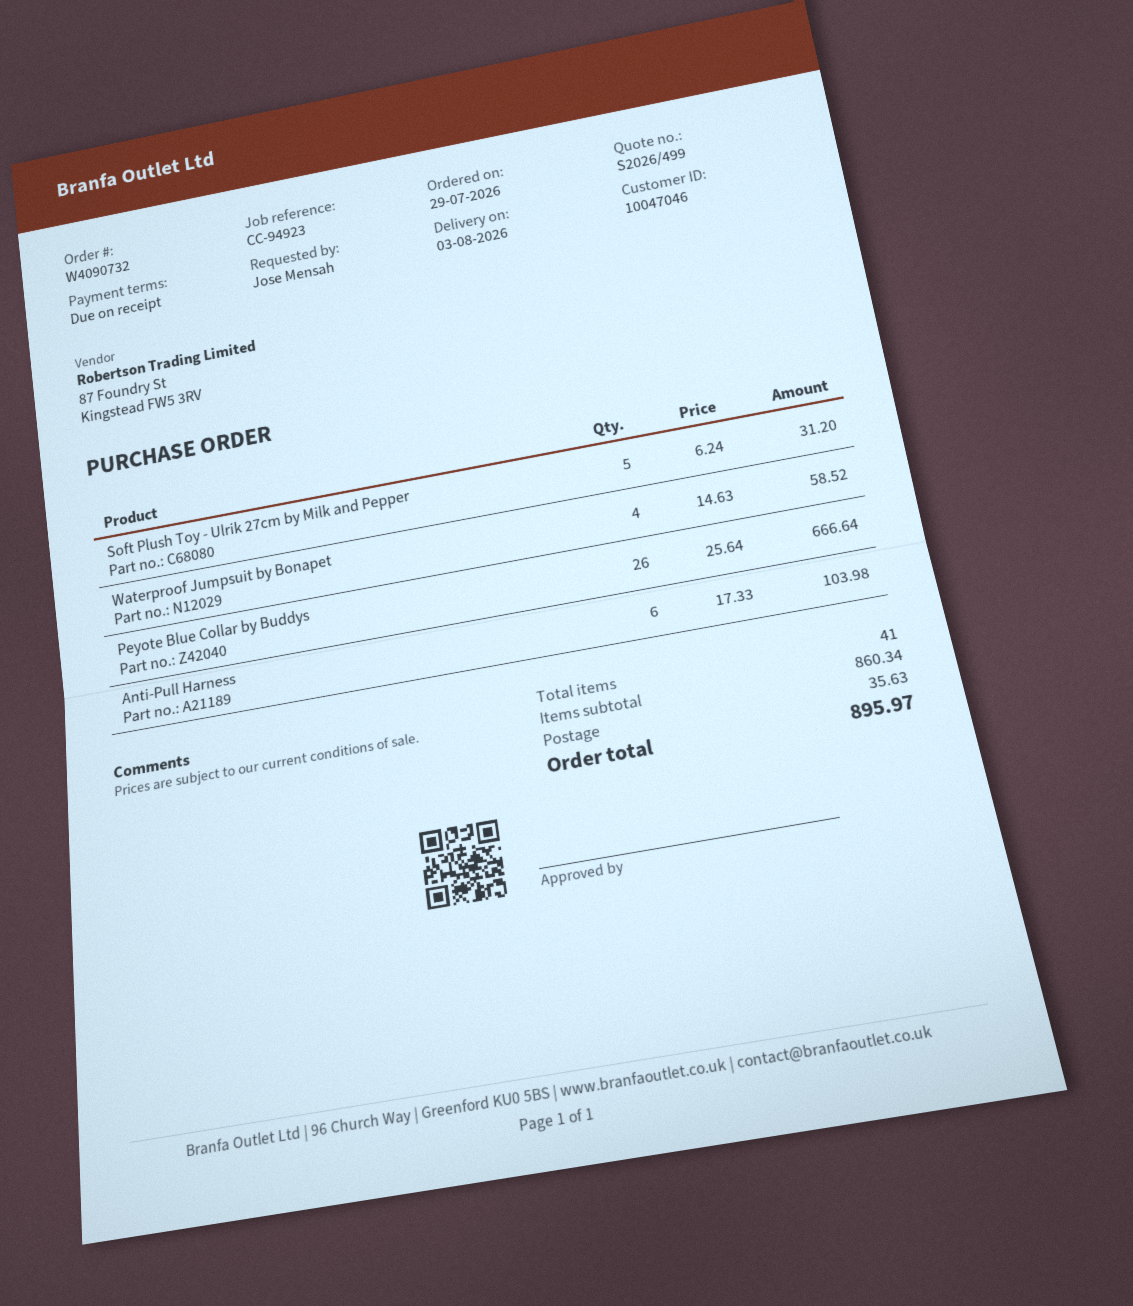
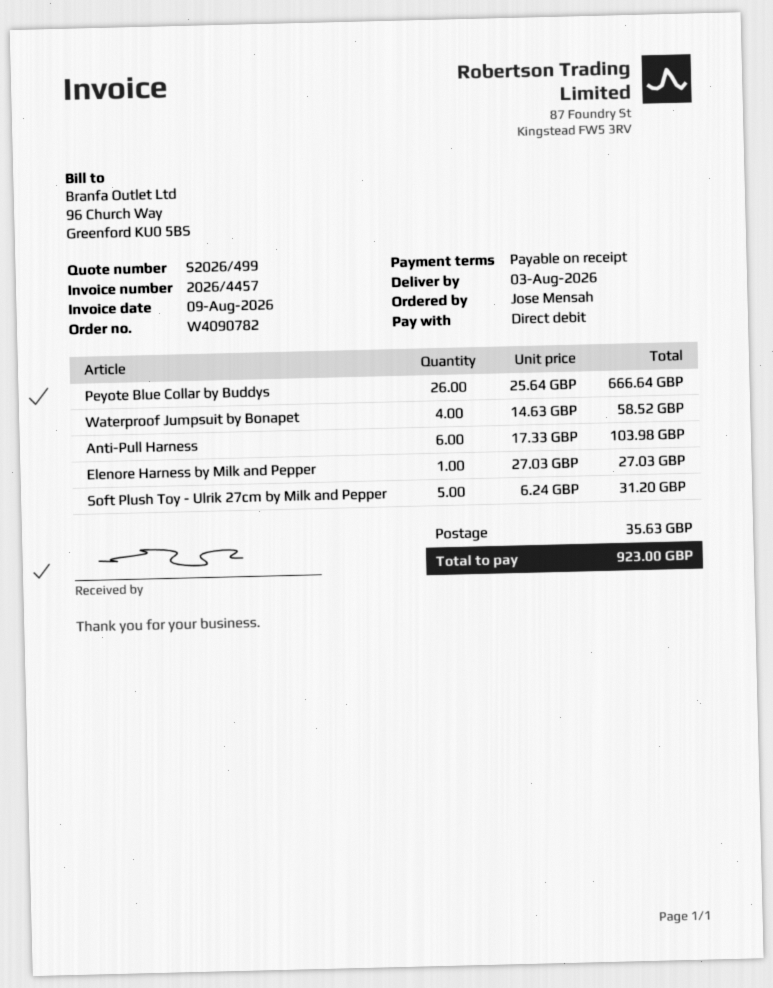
order number: W4090732 -> W4090782
Elenore Harness by Milk and Pepper: none -> 1 x 27.03 = 27.03
total: 895.97 -> 923.00

